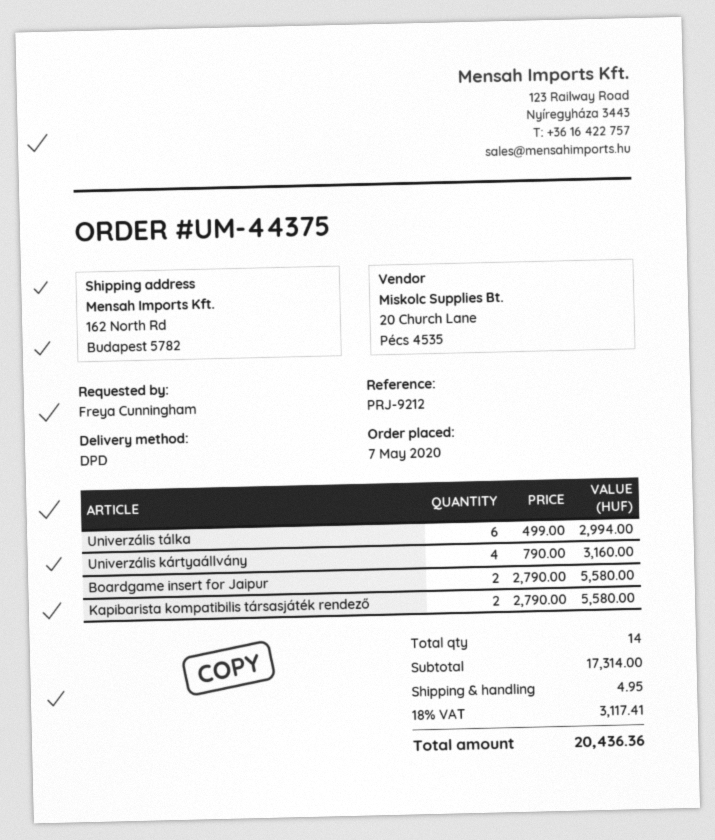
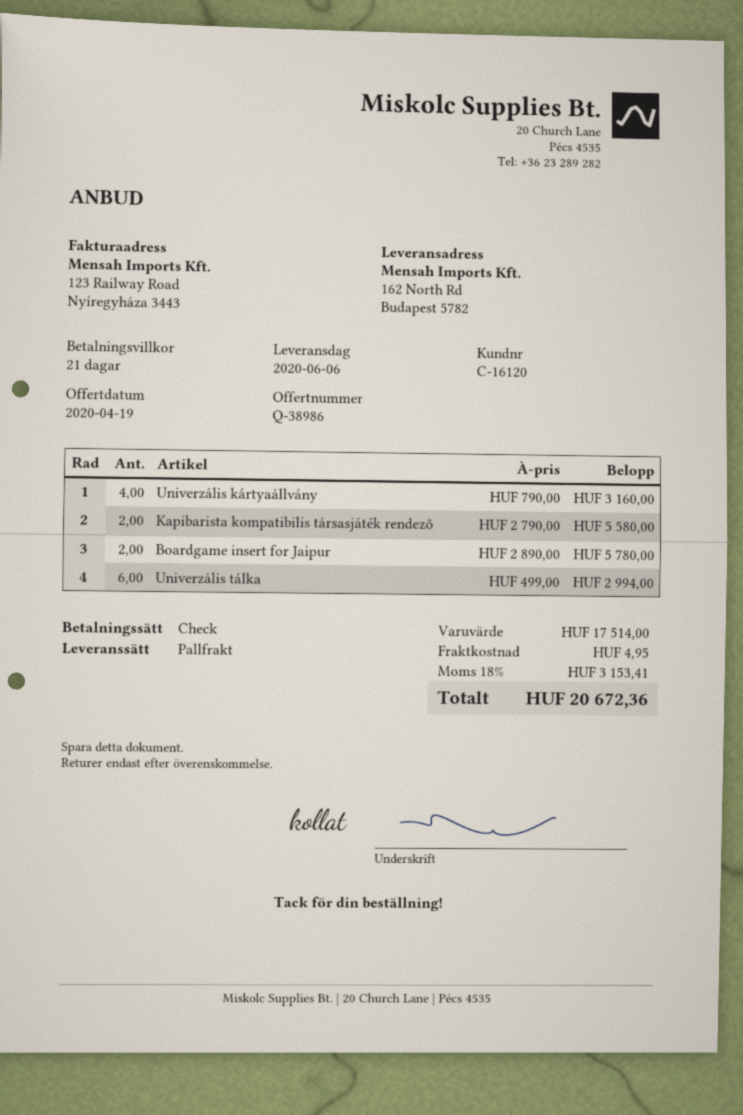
shipping method: DPD -> pallet freight
Boardgame insert for Jaipur: 2 x 2790.00 = 5580.00 -> 2 x 2890.00 = 5780.00
subtotal: 17314.00 -> 17514.00
tax: 18% = 3117.41 -> 18% = 3153.41
total: 20436.36 -> 20672.36

